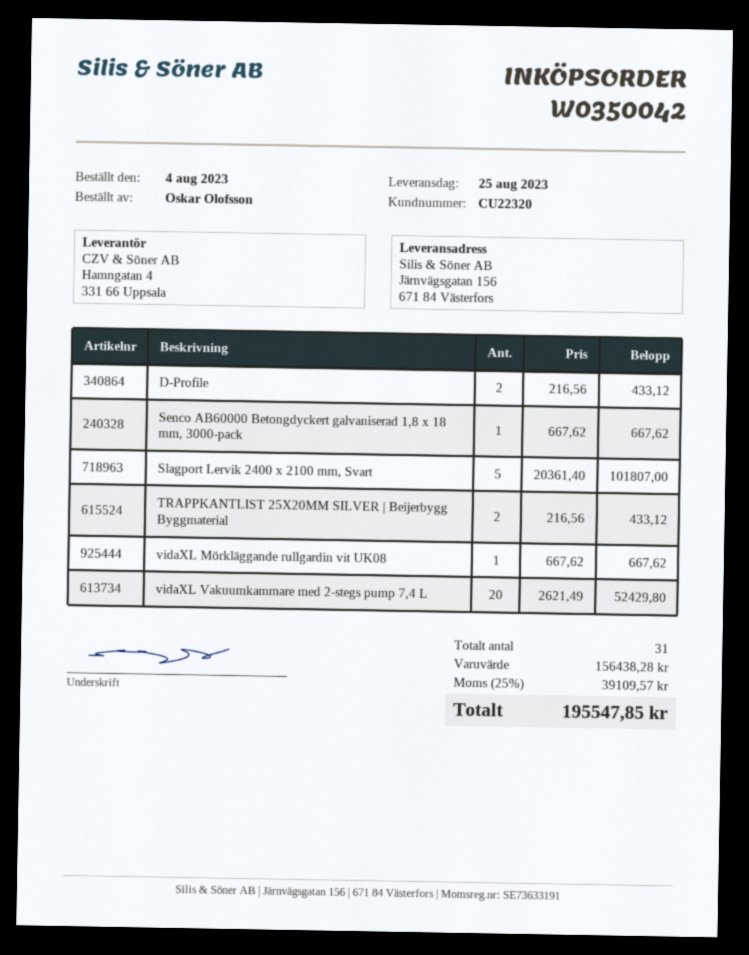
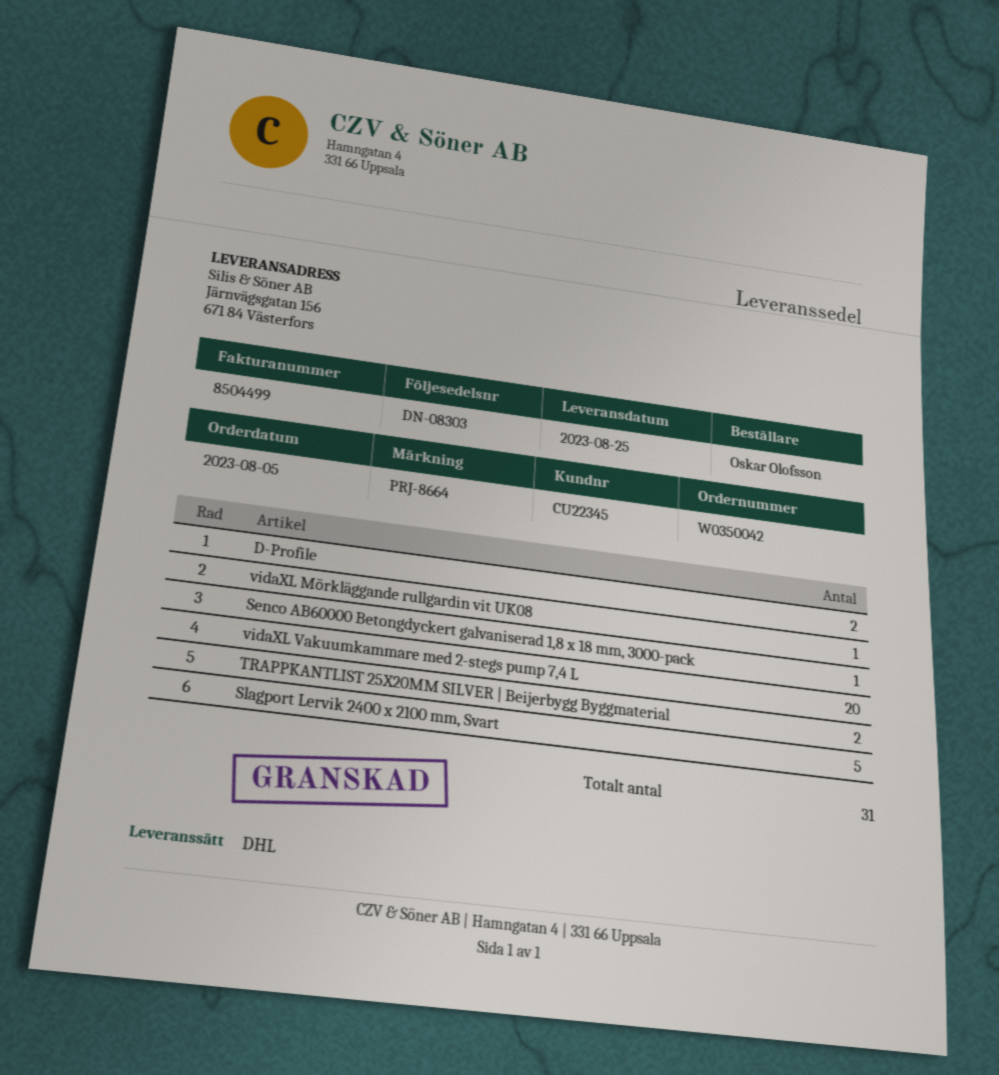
order date: 2023-08-04 -> 2023-08-05
customer number: CU22320 -> CU22345

